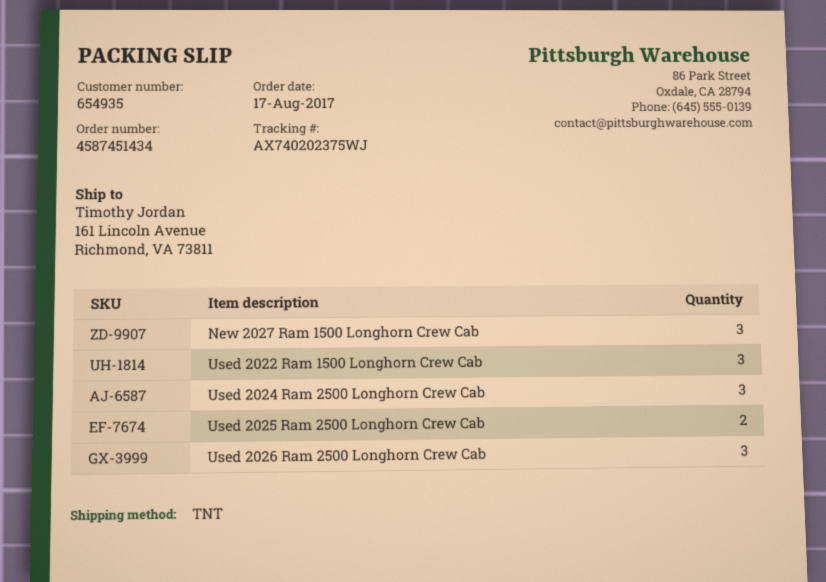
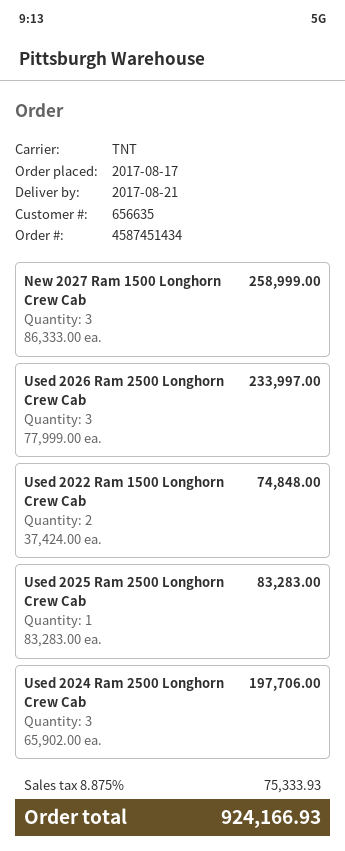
customer number: 654935 -> 656635
Used 2022 Ram 1500 Longhorn Crew Cab: 3 -> 2
Used 2025 Ram 2500 Longhorn Crew Cab: 2 -> 1

